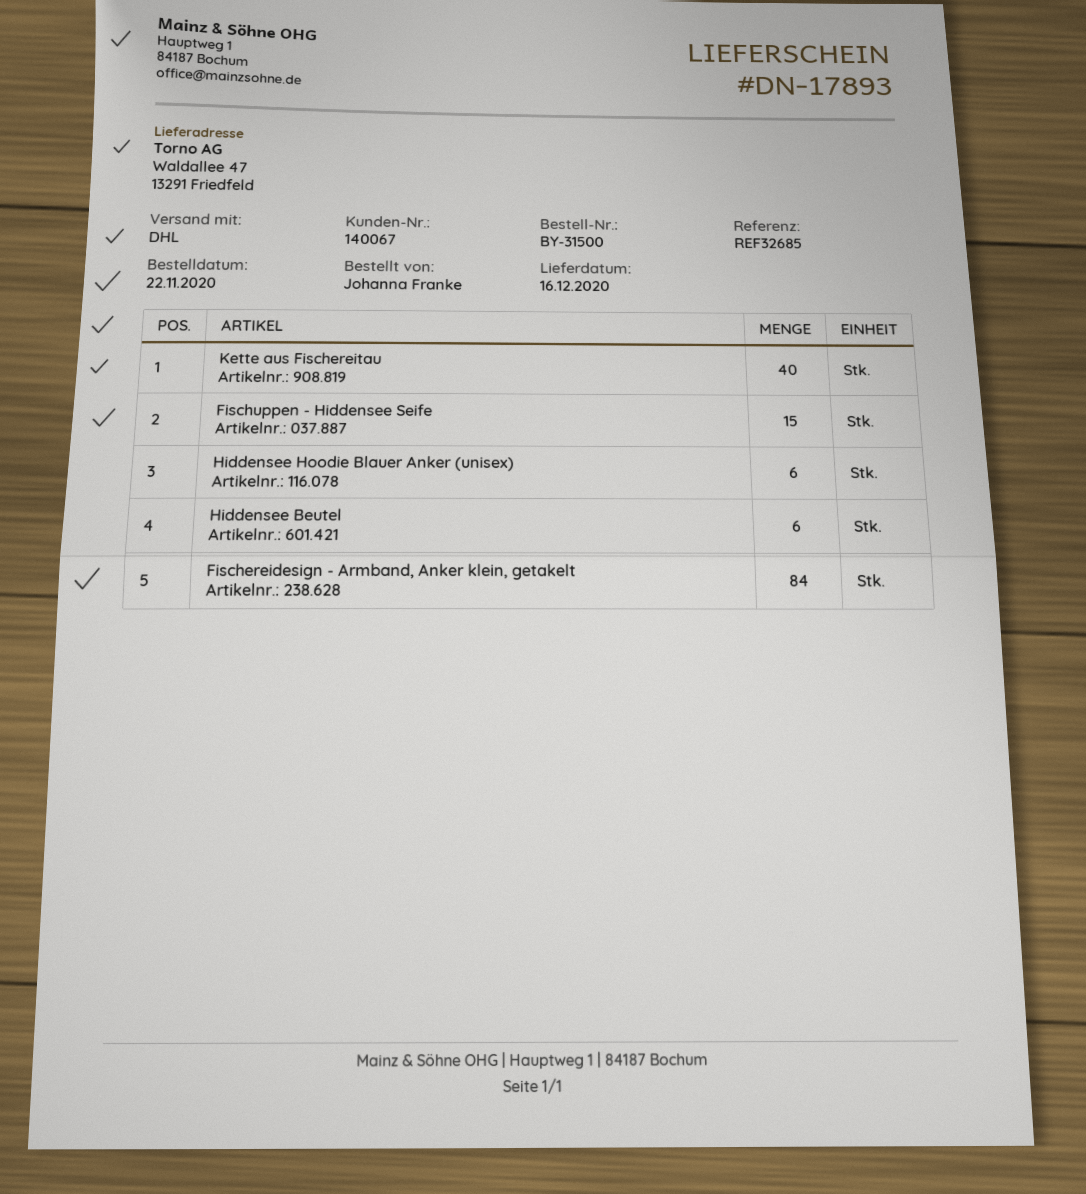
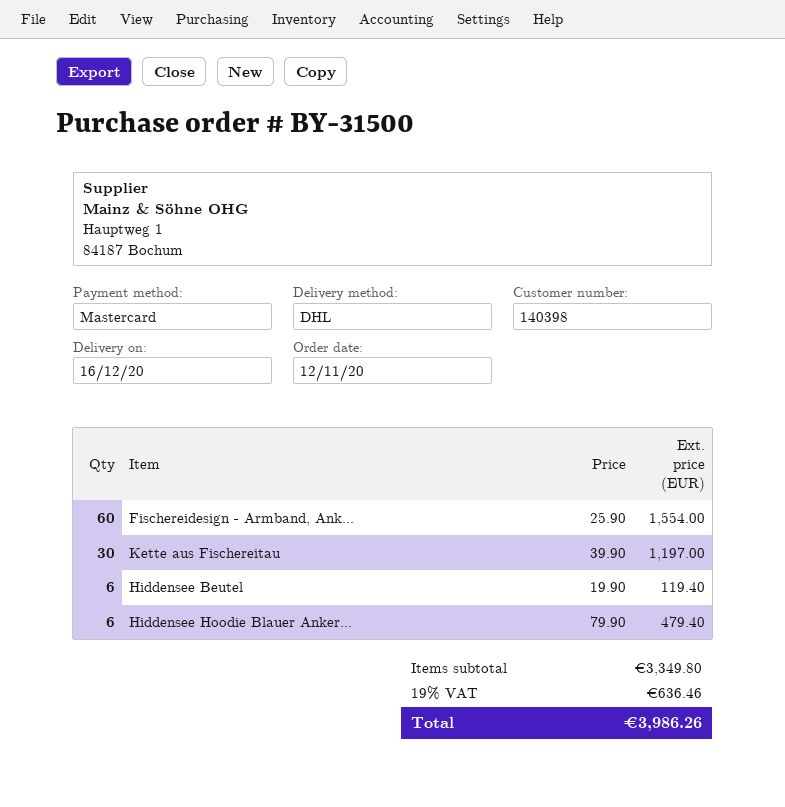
order date: 2020-11-22 -> 2020-11-12
customer number: 140067 -> 140398
Kette aus Fischereitau: 40 -> 30
Fischuppen - Hiddensee Seife: 15 -> none
Fischereidesign - Armband, Anker klein, getakelt: 84 -> 60

